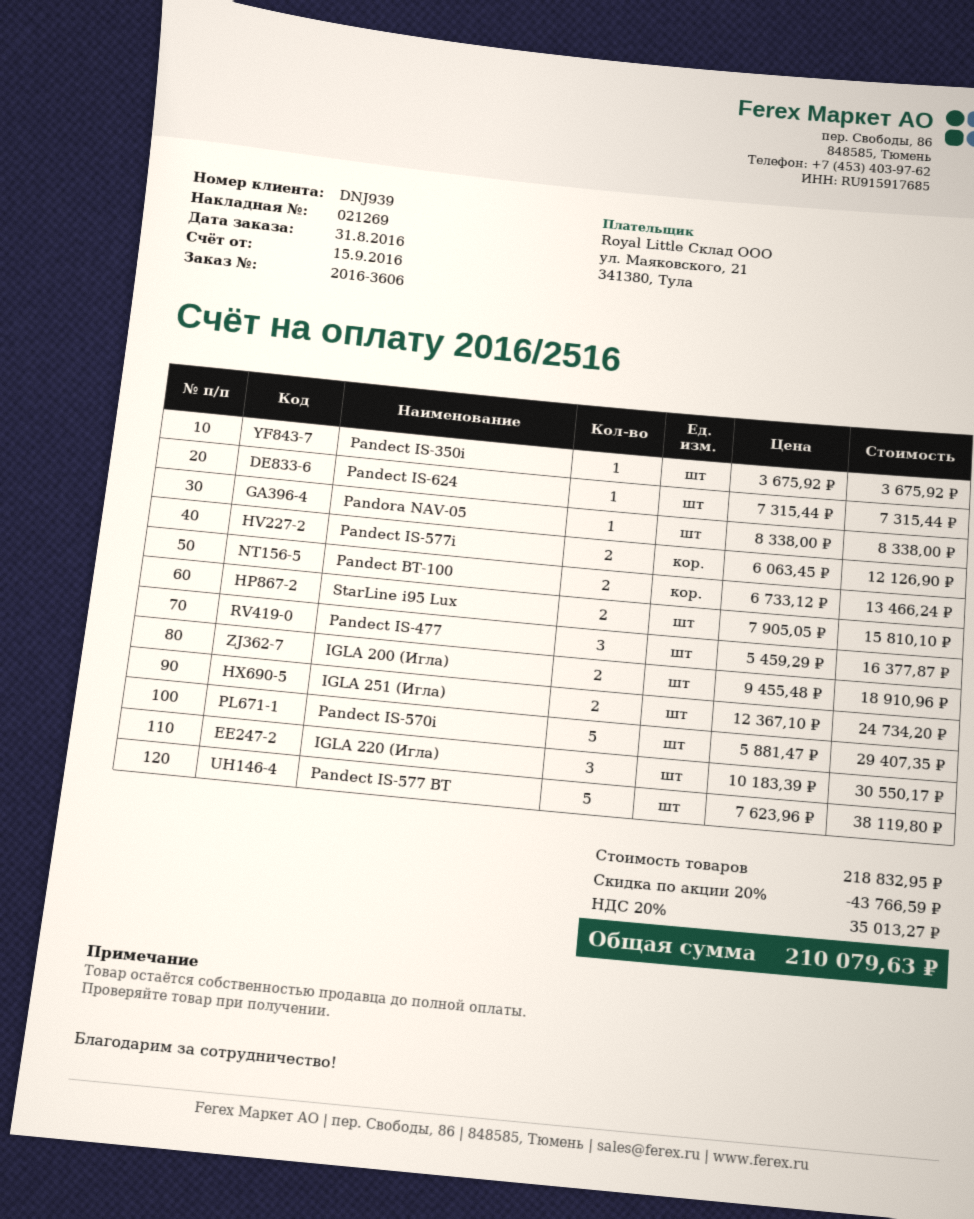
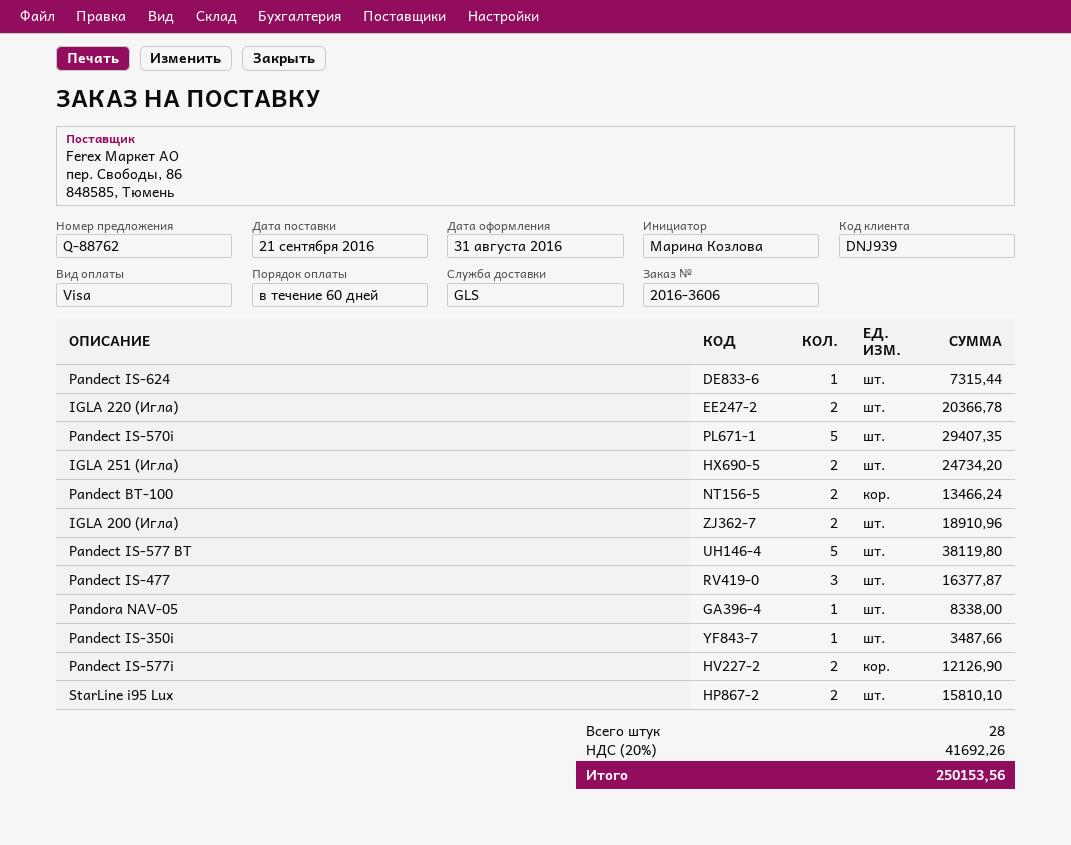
Pandect IS-350i: 1 for 3675.92 -> 1 for 3487.66
IGLA 220 (Игла): 3 for 30550.17 -> 2 for 20366.78
discount: 20% = 43766.59 -> none
tax: 20% = 35013.27 -> 20% = 41692.26
total: 210079.63 -> 250153.56

